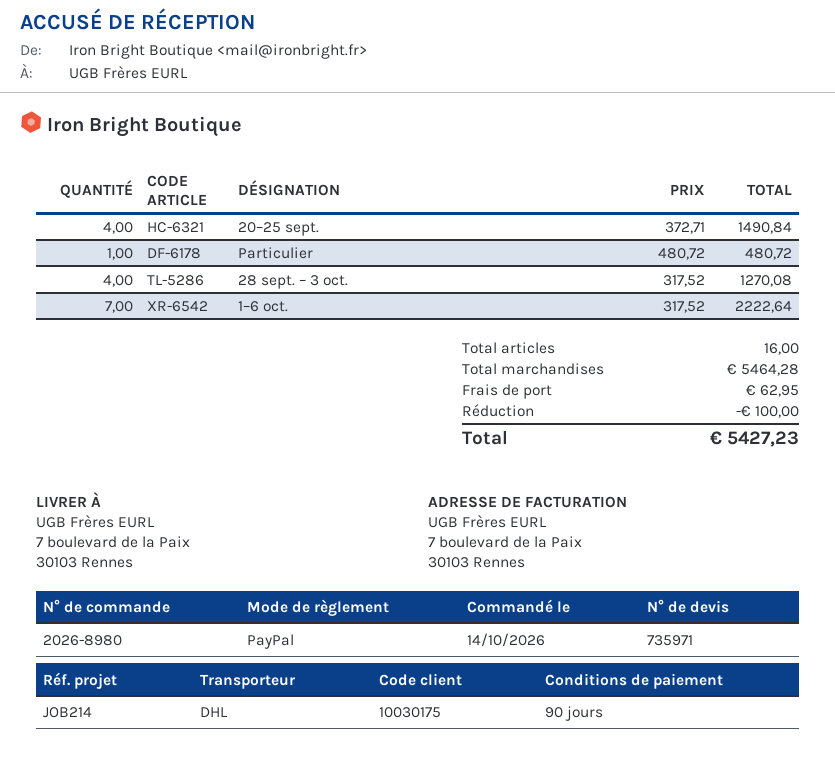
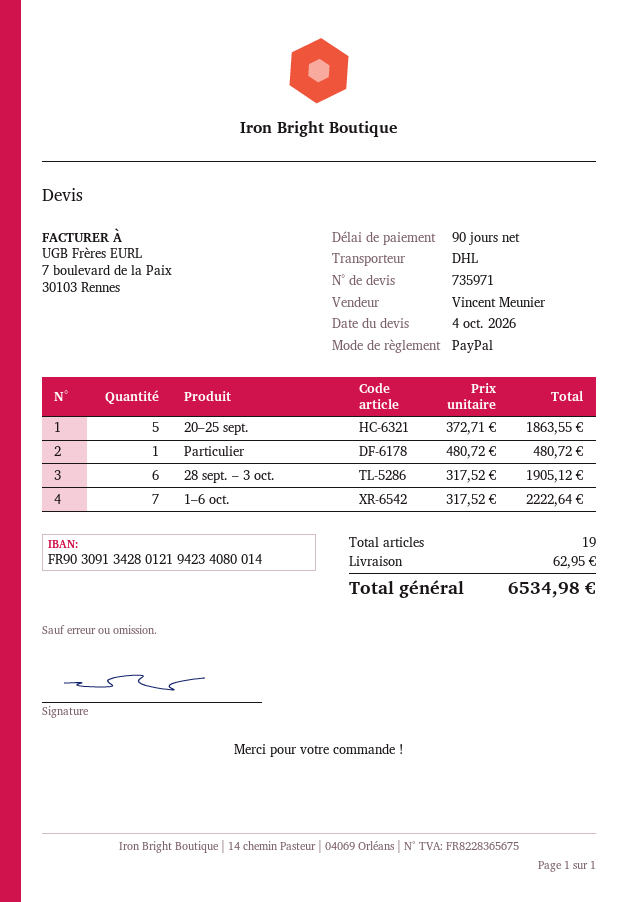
20–25 sept.: 4 x 372.71 = 1490.84 -> 5 x 372.71 = 1863.55
28 sept. – 3 oct.: 4 x 317.52 = 1270.08 -> 6 x 317.52 = 1905.12
total quantity: 16 -> 19
discount: 100.00 -> none
total: 5427.23 -> 6534.98

